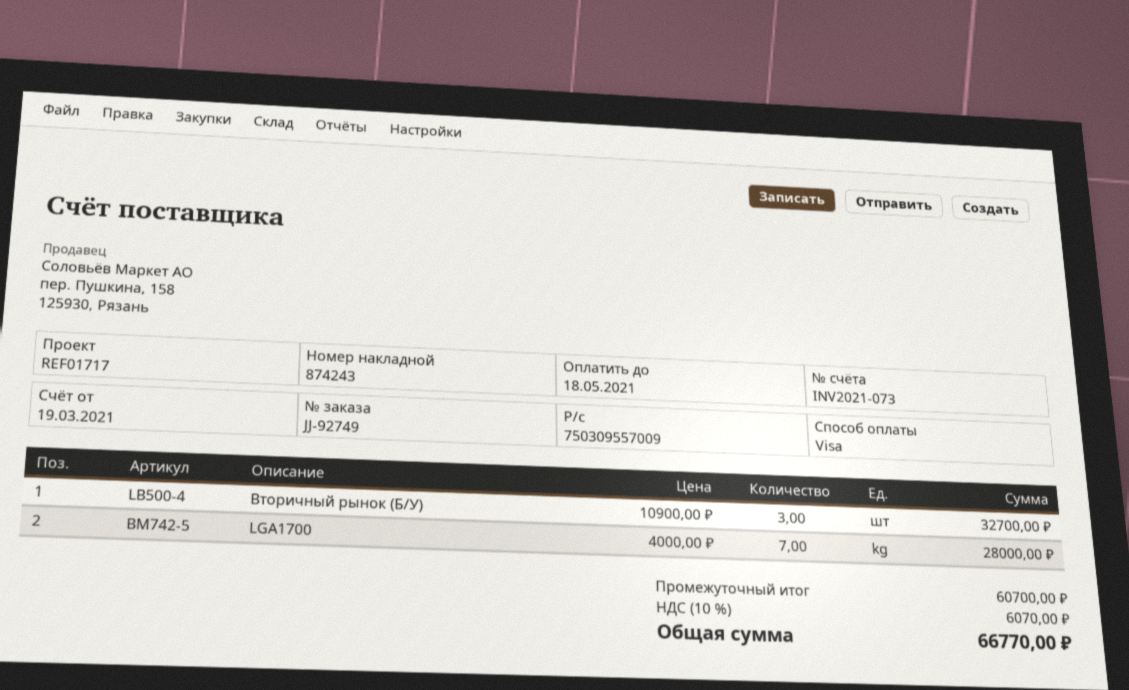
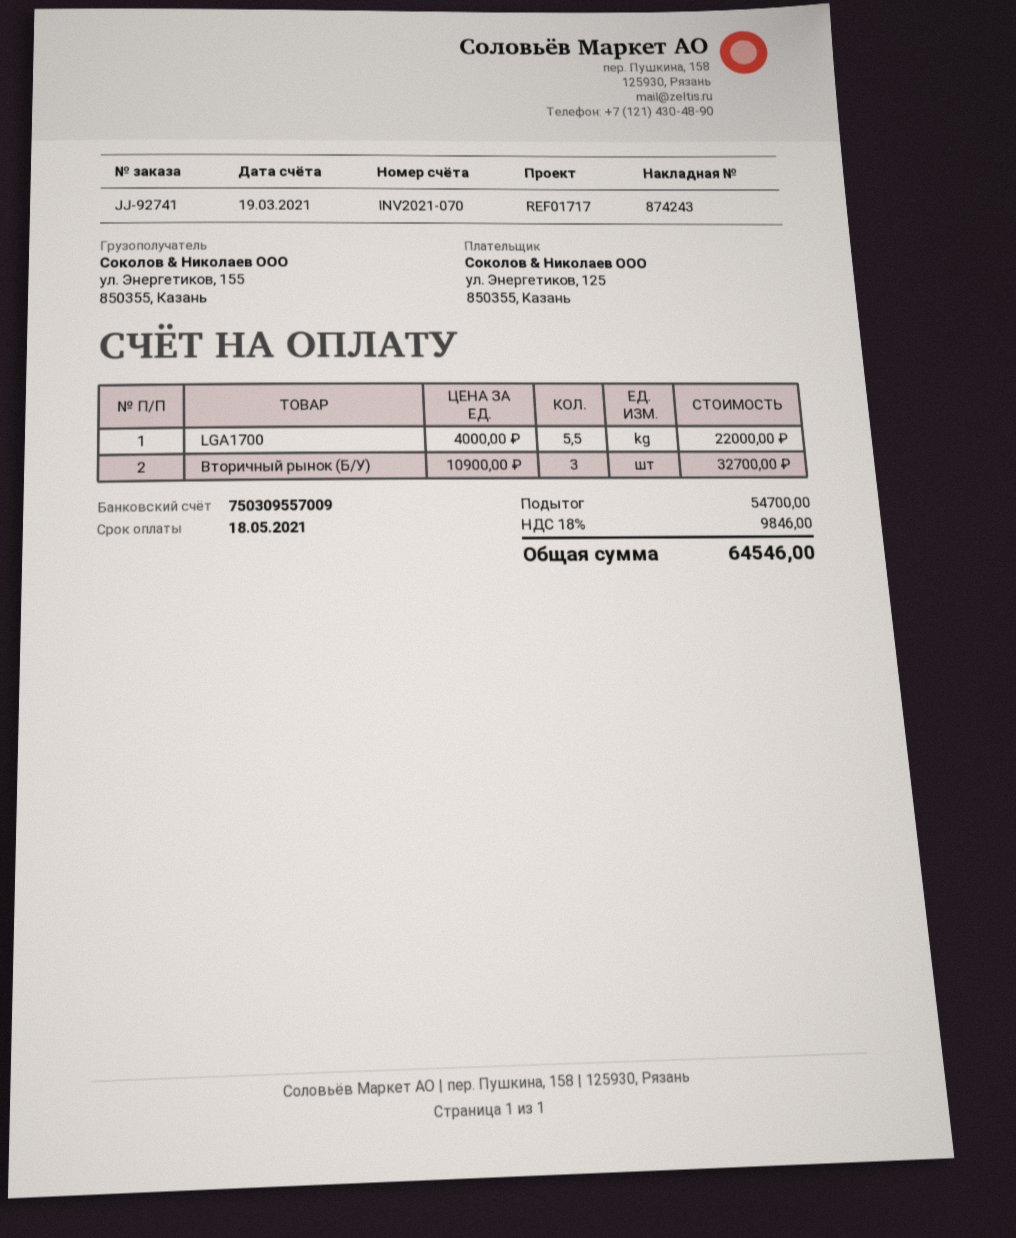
order number: JJ-92749 -> JJ-92741
invoice number: INV2021-073 -> INV2021-070
LGA1700: 7 x 4000.00 = 28000.00 -> 5.5 x 4000.00 = 22000.00
subtotal: 60700.00 -> 54700.00
tax: 10% = 6070.00 -> 18% = 9846.00
total: 66770.00 -> 64546.00

